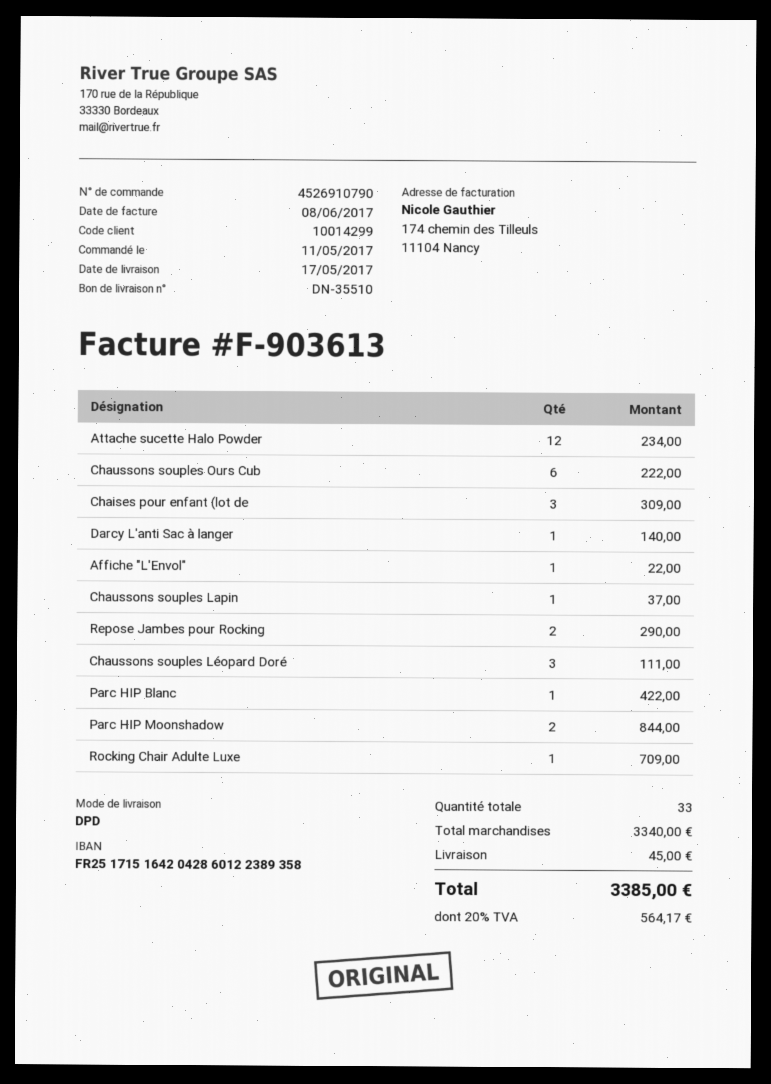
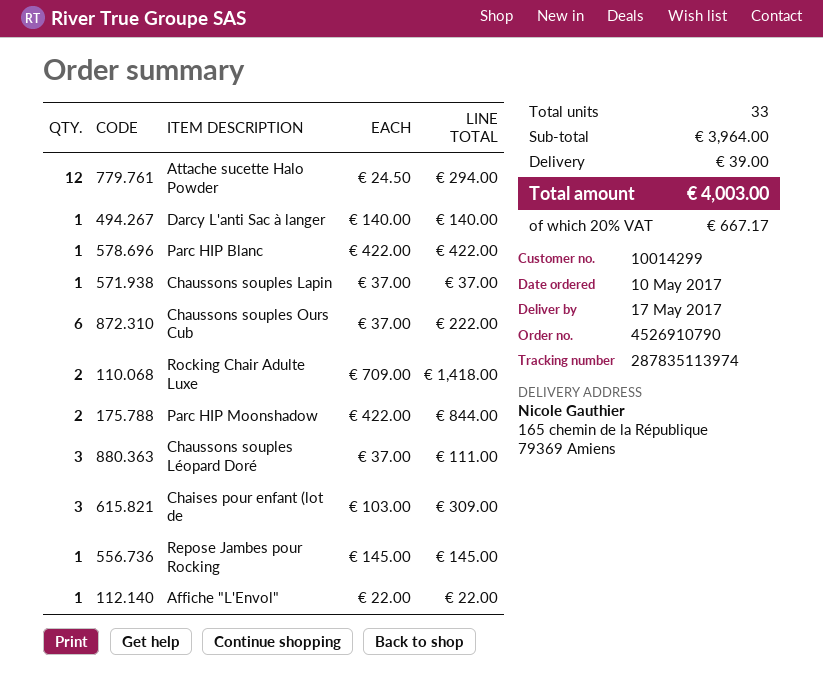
order date: 2017-05-11 -> 2017-05-10
Attache sucette Halo Powder: 12 for 234.00 -> 12 for 294.00
Repose Jambes pour Rocking: 2 for 290.00 -> 1 for 145.00
Rocking Chair Adulte Luxe: 1 for 709.00 -> 2 for 1418.00
subtotal: 3340.00 -> 3964.00
shipping: 45.00 -> 39.00
tax: 20% = 564.17 -> 20% = 667.17
total: 3385.00 -> 4003.00

